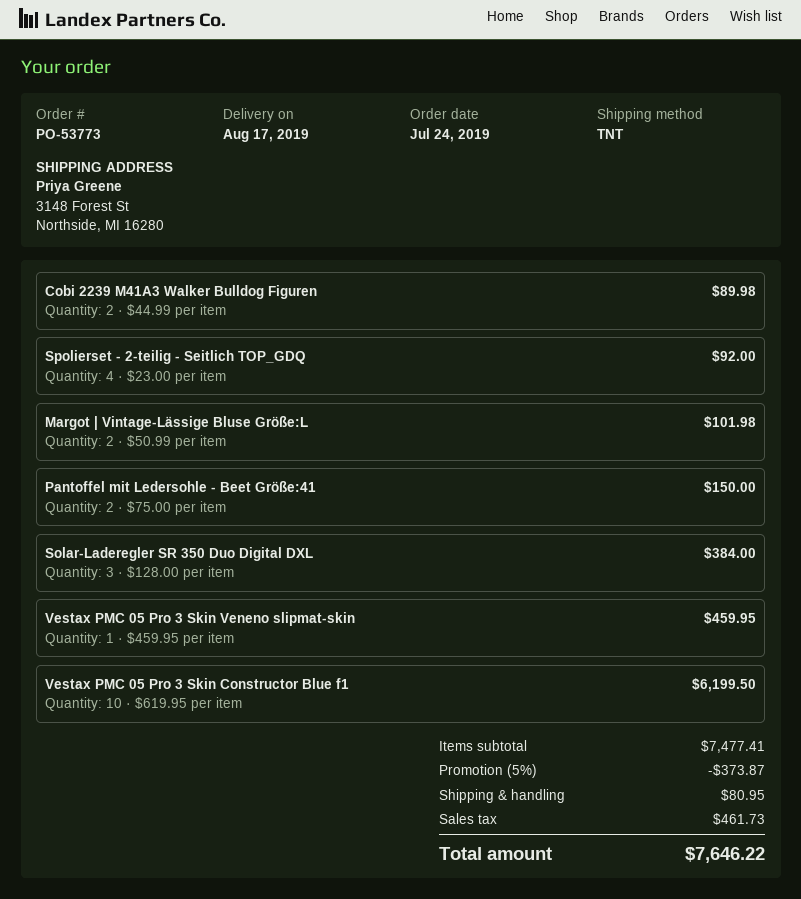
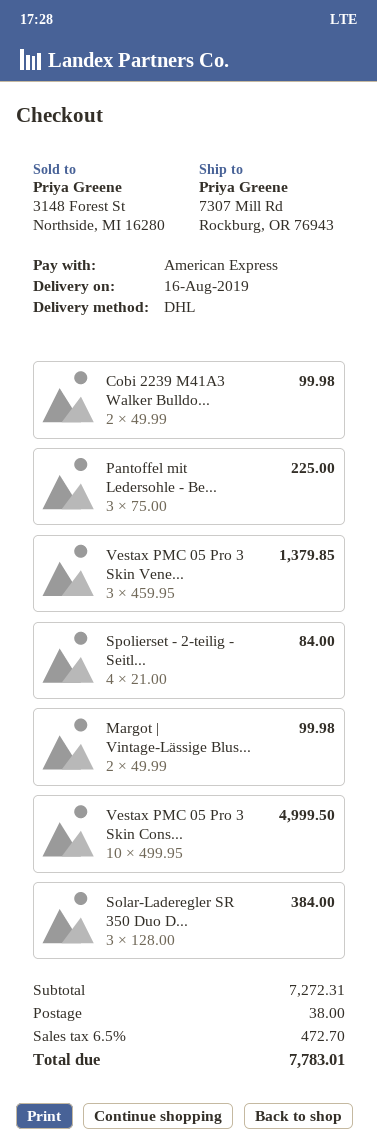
delivery date: 2019-08-17 -> 2019-08-16
shipping method: TNT -> DHL
ship to: 3148 Forest St, Northside, MI 16280 -> 7307 Mill Rd, Rockburg, OR 76943
Cobi 2239 M41A3 Walker Bulldog Figuren: 2 x 44.99 = 89.98 -> 2 x 49.99 = 99.98
Spolierset - 2-teilig - Seitlich TOP_GDQ: 4 x 23.00 = 92.00 -> 4 x 21.00 = 84.00
Margot | Vintage-Lässige Bluse Größe:L: 2 x 50.99 = 101.98 -> 2 x 49.99 = 99.98
Pantoffel mit Ledersohle - Beet Größe:41: 2 x 75.00 = 150.00 -> 3 x 75.00 = 225.00
Vestax PMC 05 Pro 3 Skin Veneno slipmat-skin: 1 x 459.95 = 459.95 -> 3 x 459.95 = 1379.85
Vestax PMC 05 Pro 3 Skin Constructor Blue f1: 10 x 619.95 = 6199.50 -> 10 x 499.95 = 4999.50
subtotal: 7477.41 -> 7272.31
discount: 5% = 373.87 -> none
shipping: 80.95 -> 38.00
tax: 461.73 -> 472.70
total: 7646.22 -> 7783.01

